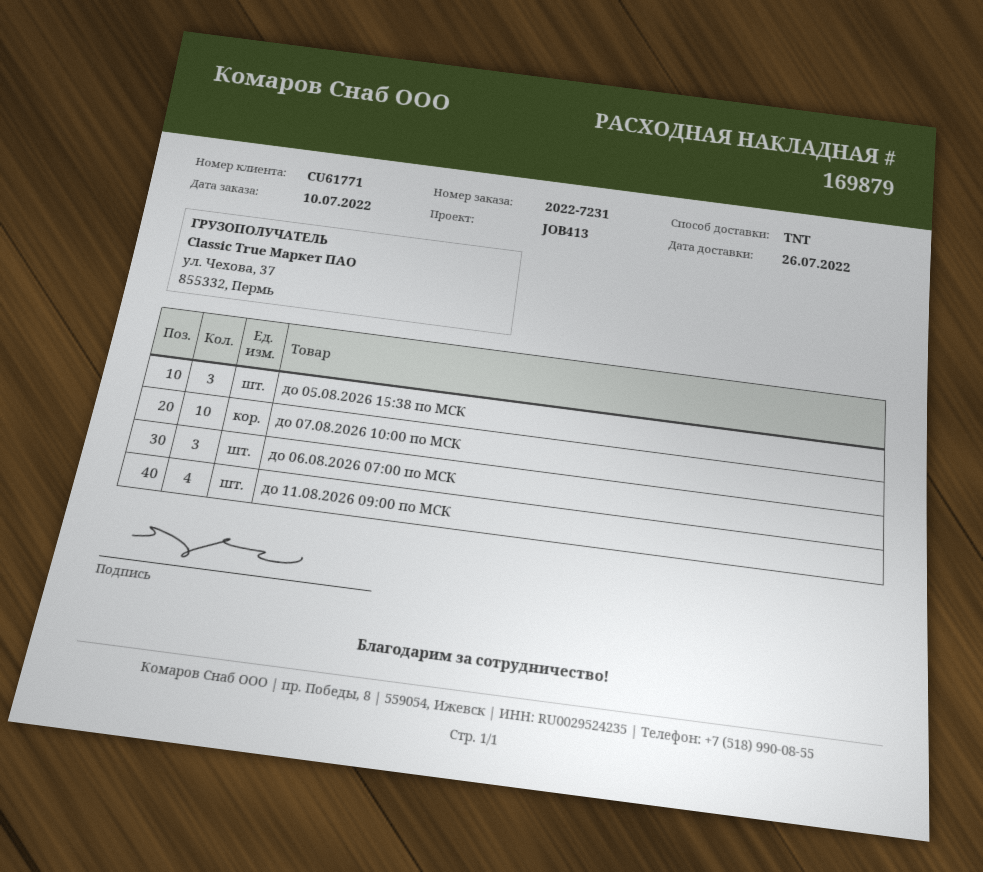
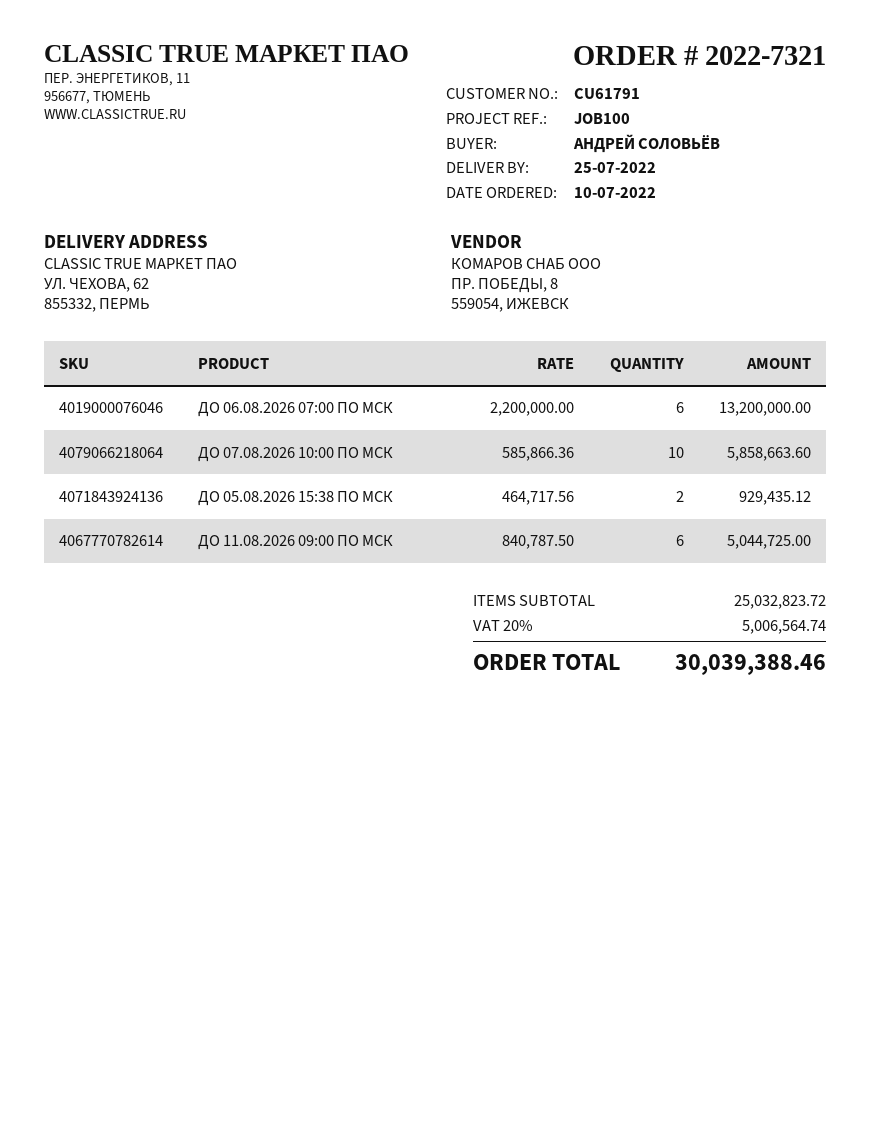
order number: 2022-7231 -> 2022-7321
delivery date: 2022-07-26 -> 2022-07-25
customer number: CU61771 -> CU61791
reference: JOB413 -> JOB100
ship to: ул. Чехова, 37, 855332, Пермь -> УЛ. ЧЕХОВА, 62, 855332, ПЕРМЬ
до 05.08.2026 15:38 по МСК: 3 -> 2
до 06.08.2026 07:00 по МСК: 3 -> 6
до 11.08.2026 09:00 по МСК: 4 -> 6

